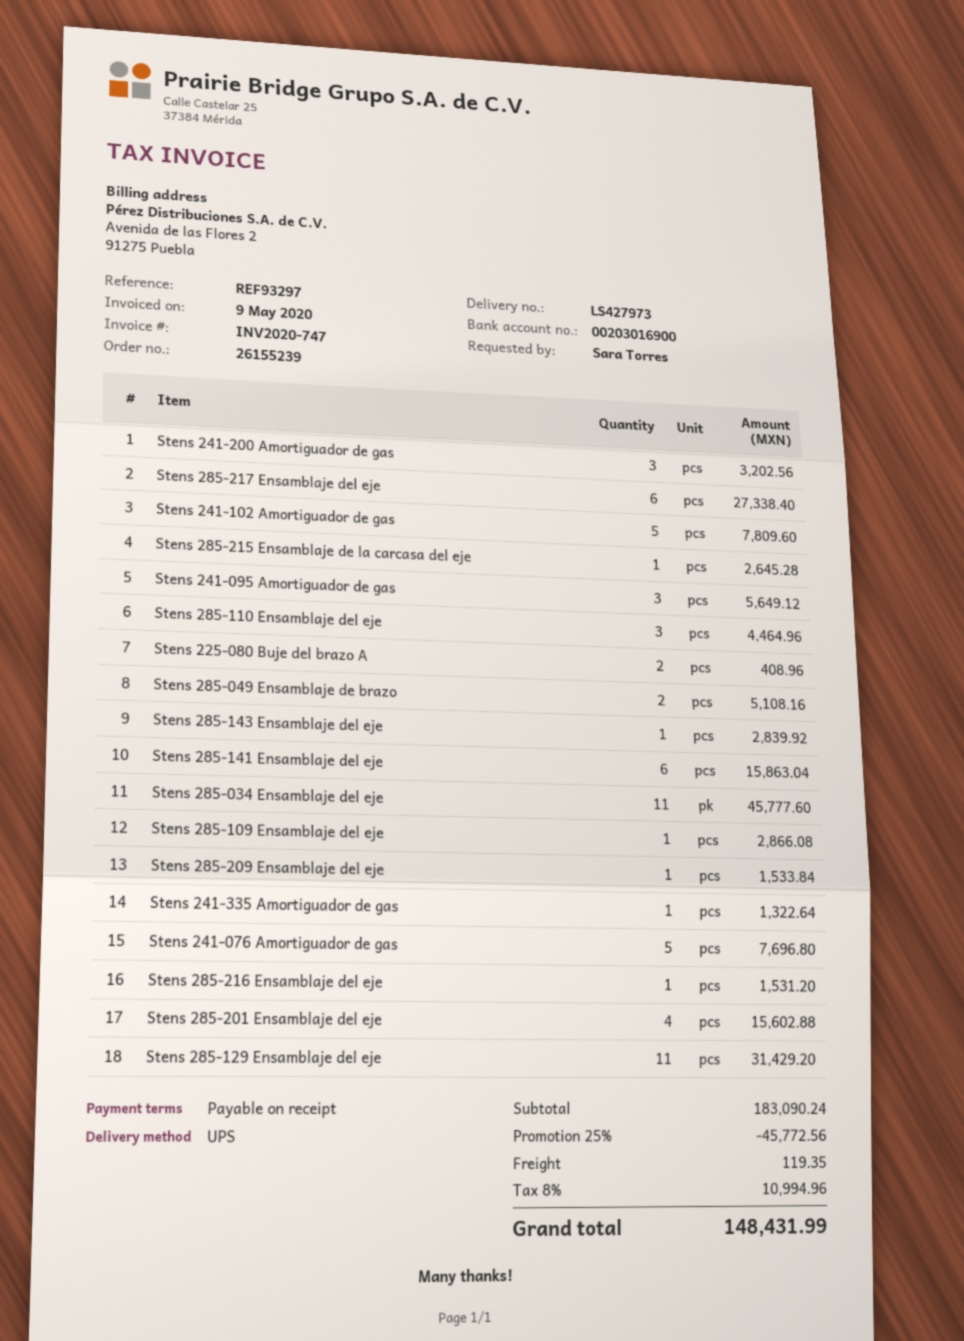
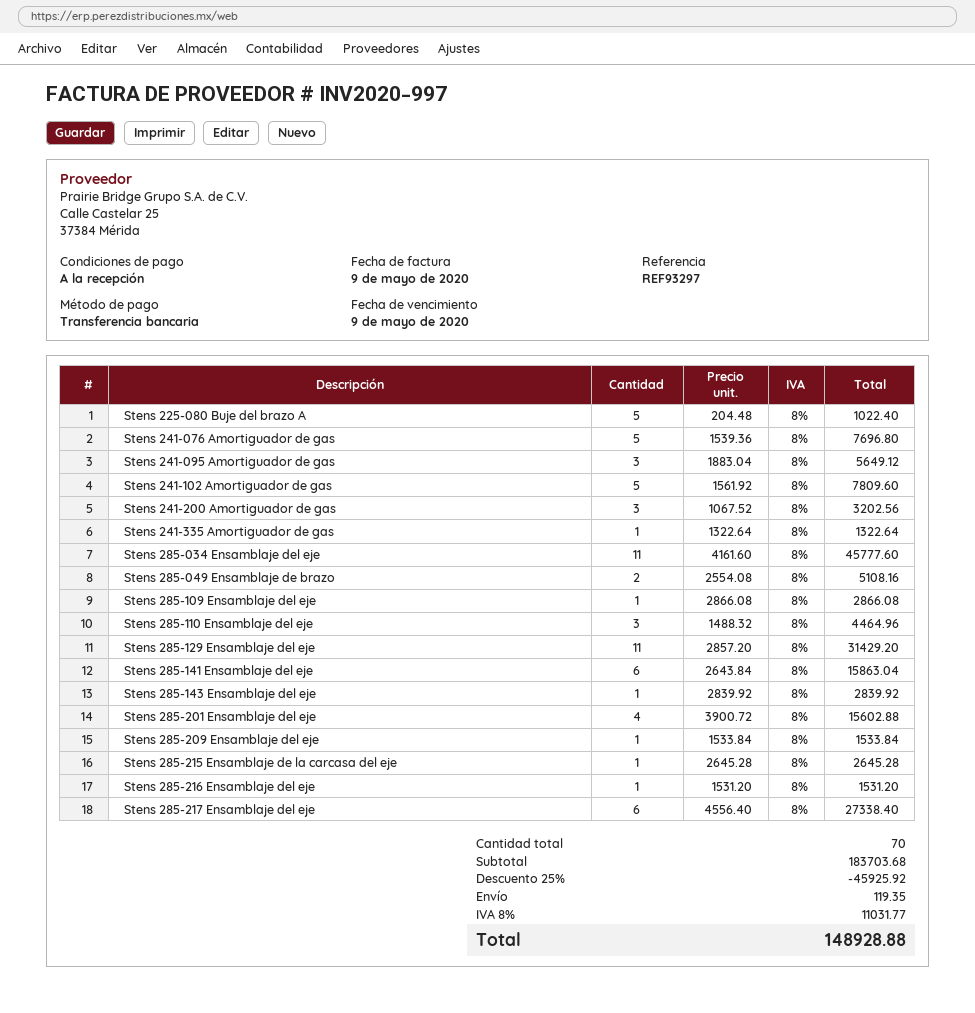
invoice number: INV2020-747 -> INV2020-997
Stens 225-080 Buje del brazo A: 2 for 408.96 -> 5 for 1022.40
subtotal: 183090.24 -> 183703.68
discount: 25% = 45772.56 -> 25% = 45925.92
tax: 8% = 10994.96 -> 8% = 11031.77
total: 148431.99 -> 148928.88

